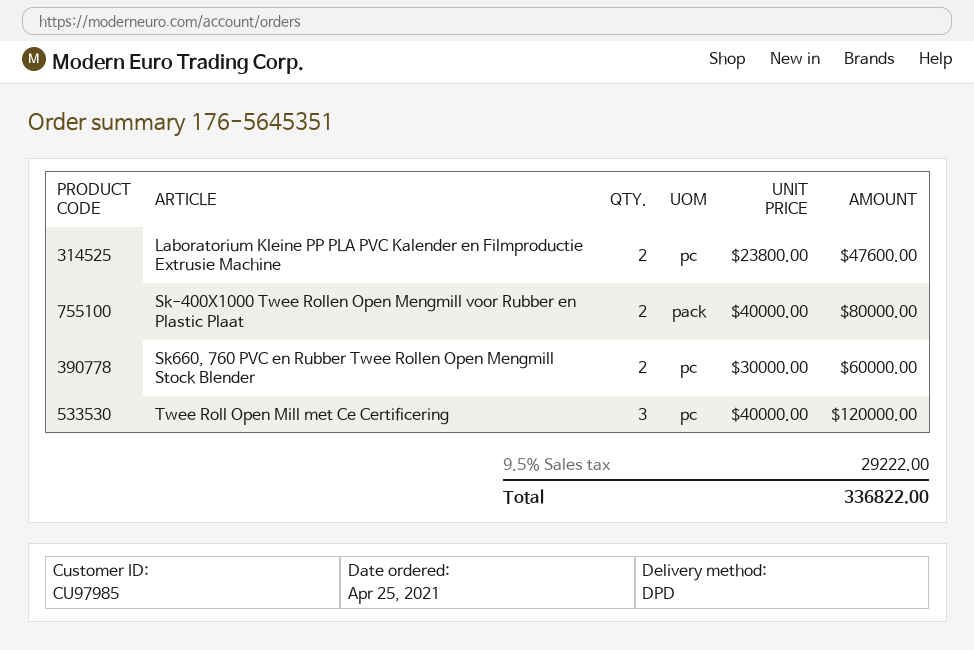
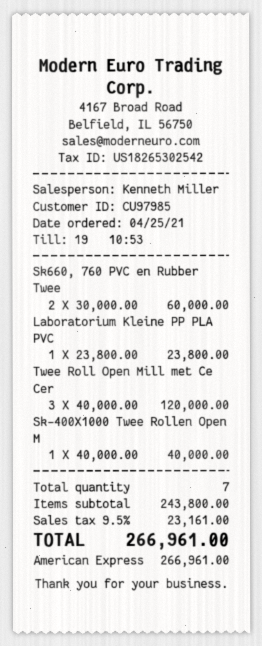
Laboratorium Kleine PP PLA PVC Kalender en Filmproductie Extrusie Machine: 2 x 23800.00 = 47600.00 -> 1 x 23800.00 = 23800.00
Sk-400X1000 Twee Rollen Open Mengmill voor Rubber en Plastic Plaat: 2 x 40000.00 = 80000.00 -> 1 x 40000.00 = 40000.00
tax: 9.5% = 29222.00 -> 9.5% = 23161.00
total: 336822.00 -> 266961.00

